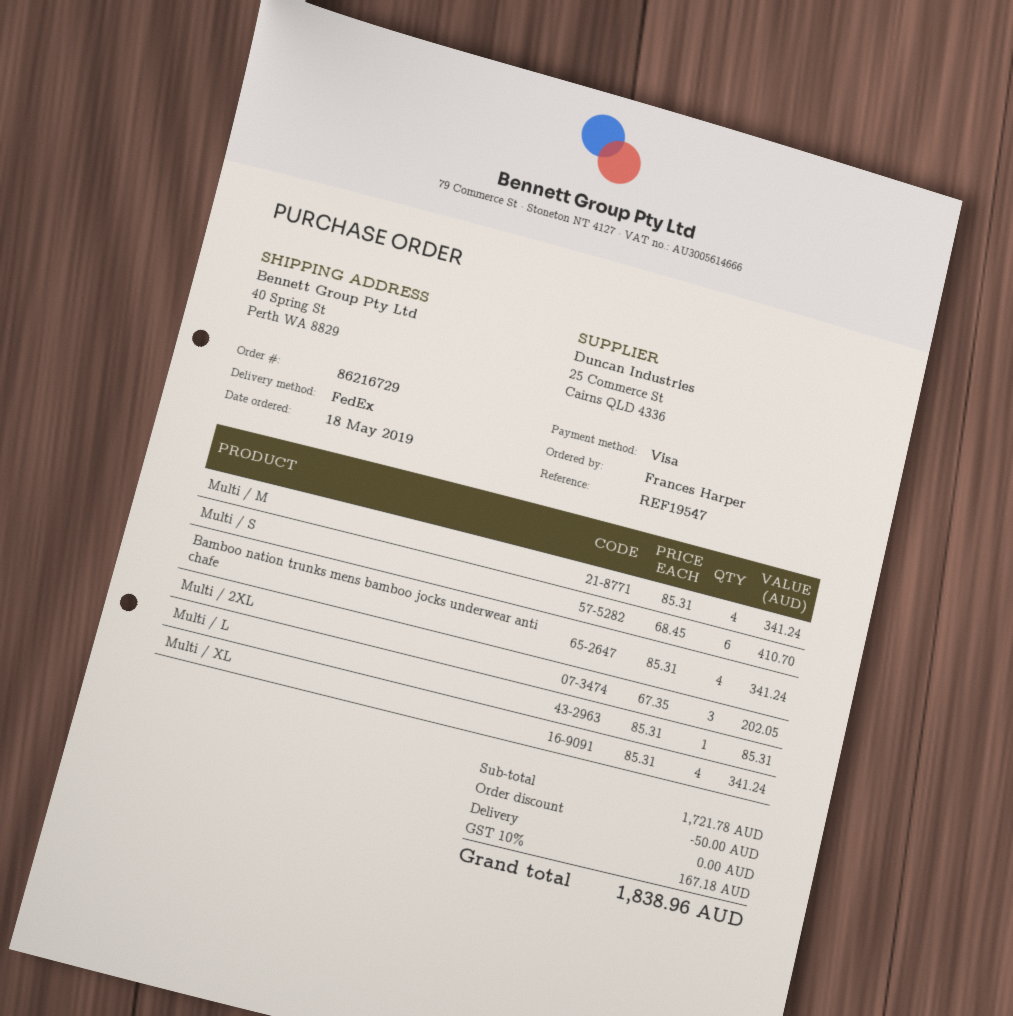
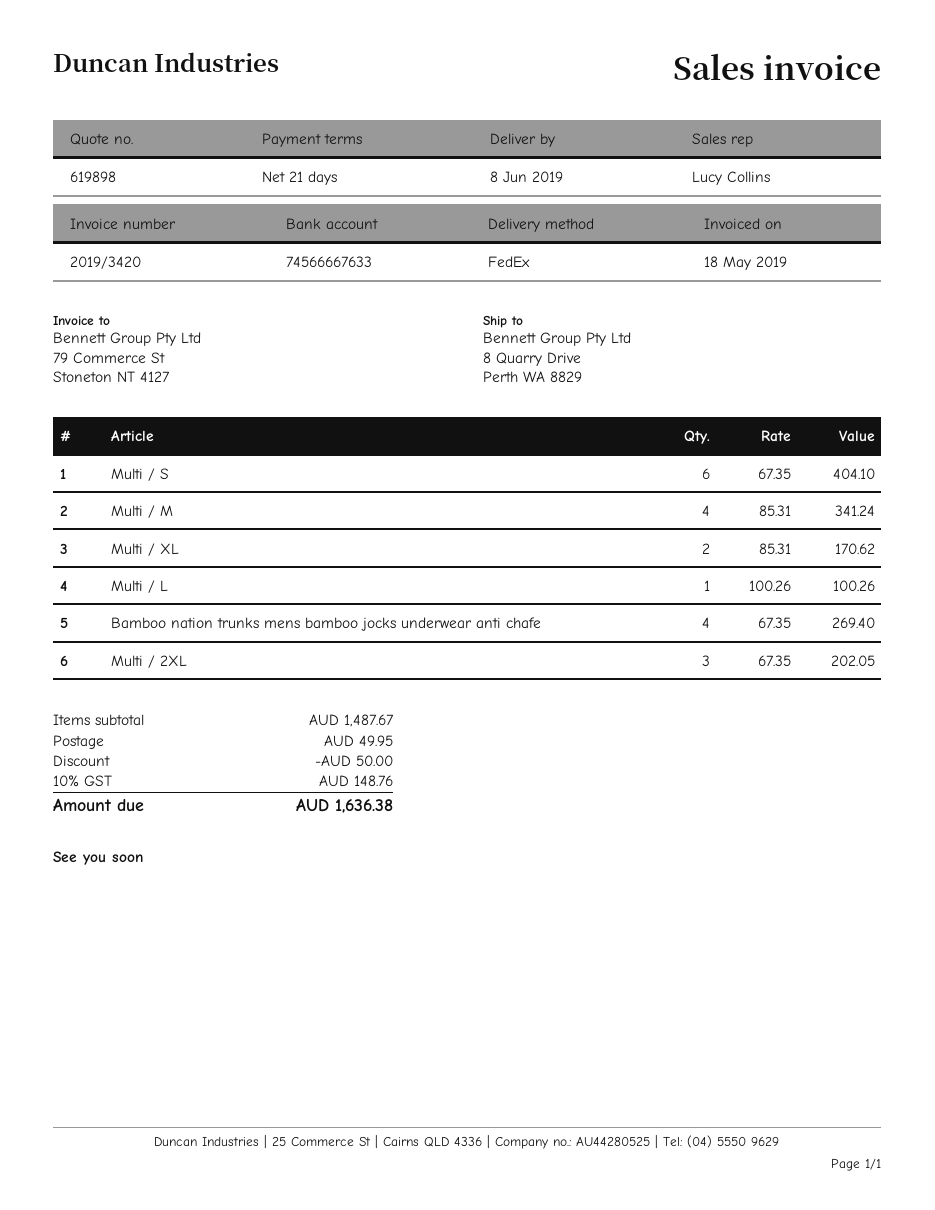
ship to: 40 Spring St, Perth WA 8829 -> 8 Quarry Drive, Perth WA 8829
Multi / S: 6 x 68.45 = 410.70 -> 6 x 67.35 = 404.10
Bamboo nation trunks mens bamboo jocks underwear anti chafe: 4 x 85.31 = 341.24 -> 4 x 67.35 = 269.40
Multi / L: 1 x 85.31 = 85.31 -> 1 x 100.26 = 100.26
Multi / XL: 4 x 85.31 = 341.24 -> 2 x 85.31 = 170.62
subtotal: 1721.78 -> 1487.67
shipping: 0.00 -> 49.95
tax: 10% = 167.18 -> 10% = 148.76
total: 1838.96 -> 1636.38

